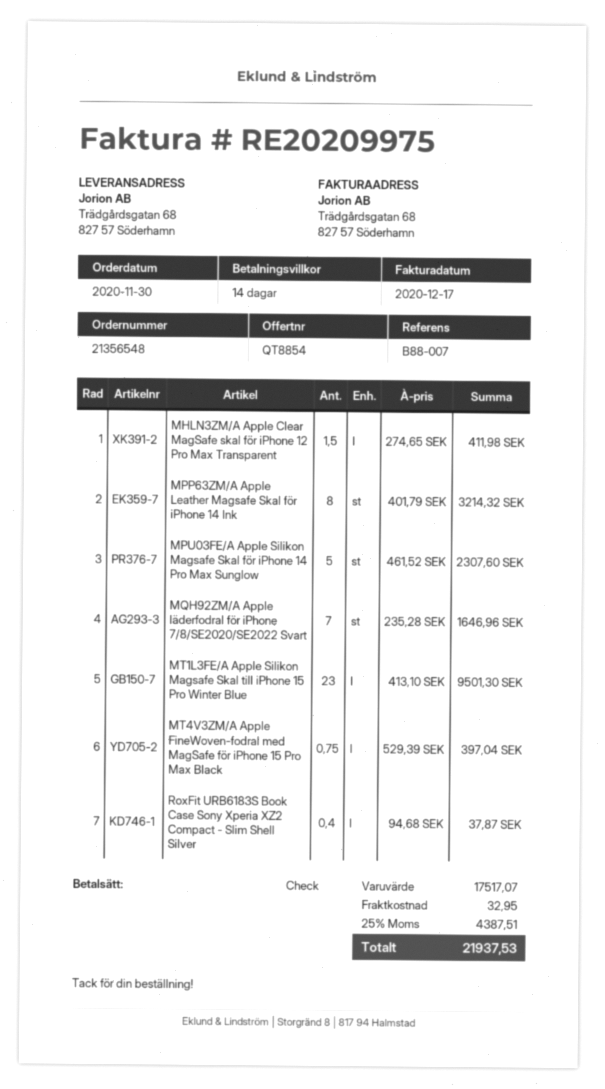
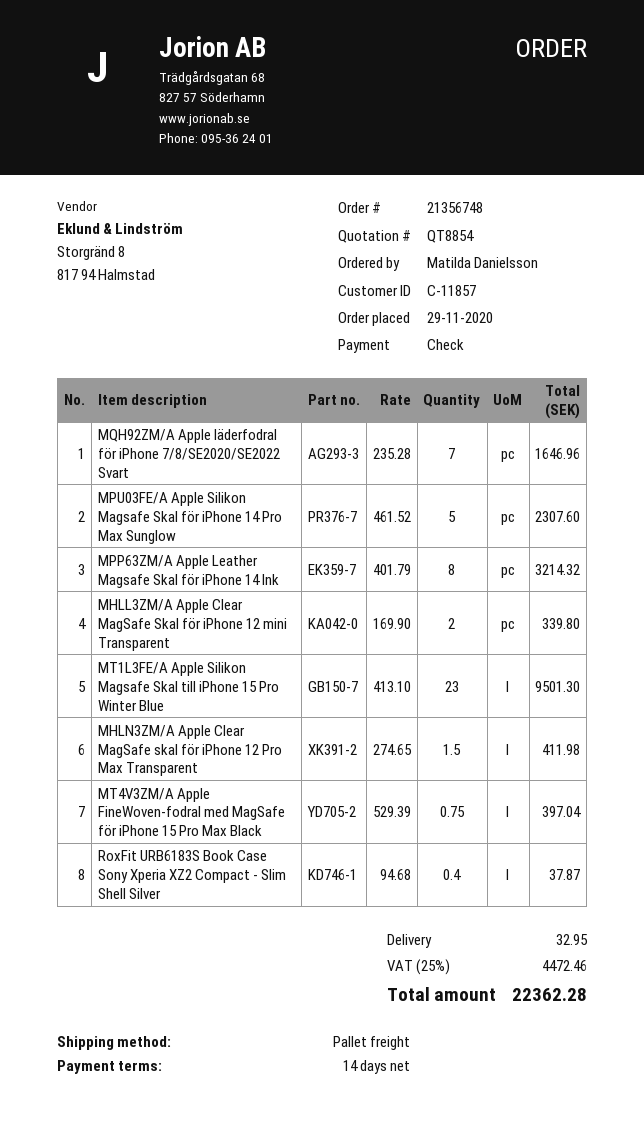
order number: 21356548 -> 21356748
order date: 2020-11-30 -> 2020-11-29
MHLL3ZM/A Apple Clear MagSafe Skal för iPhone 12 mini Transparent: none -> 2 x 169.90 = 339.80
tax: 25% = 4387.51 -> 25% = 4472.46
total: 21937.53 -> 22362.28

